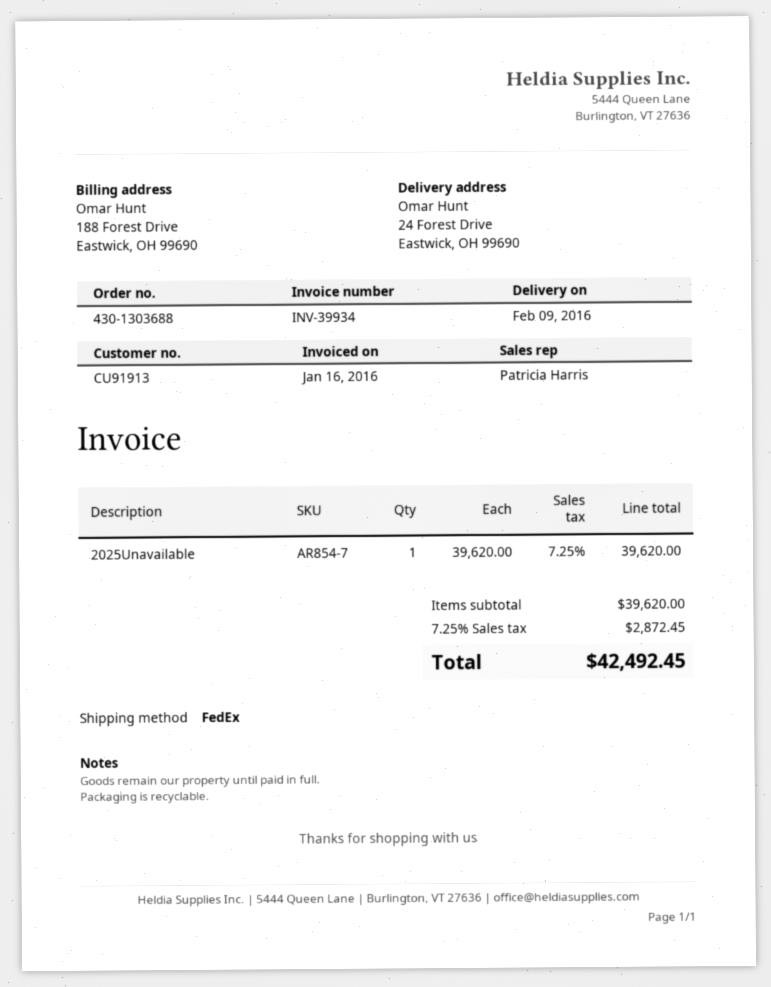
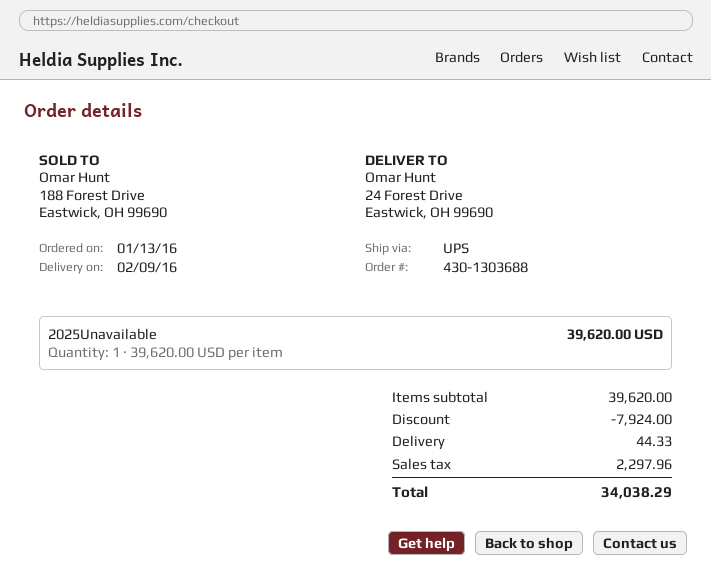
shipping method: FedEx -> UPS
discount: none -> 7924.00
shipping: none -> 44.33
tax: 2872.45 -> 2297.96
total: 42492.45 -> 34038.29

